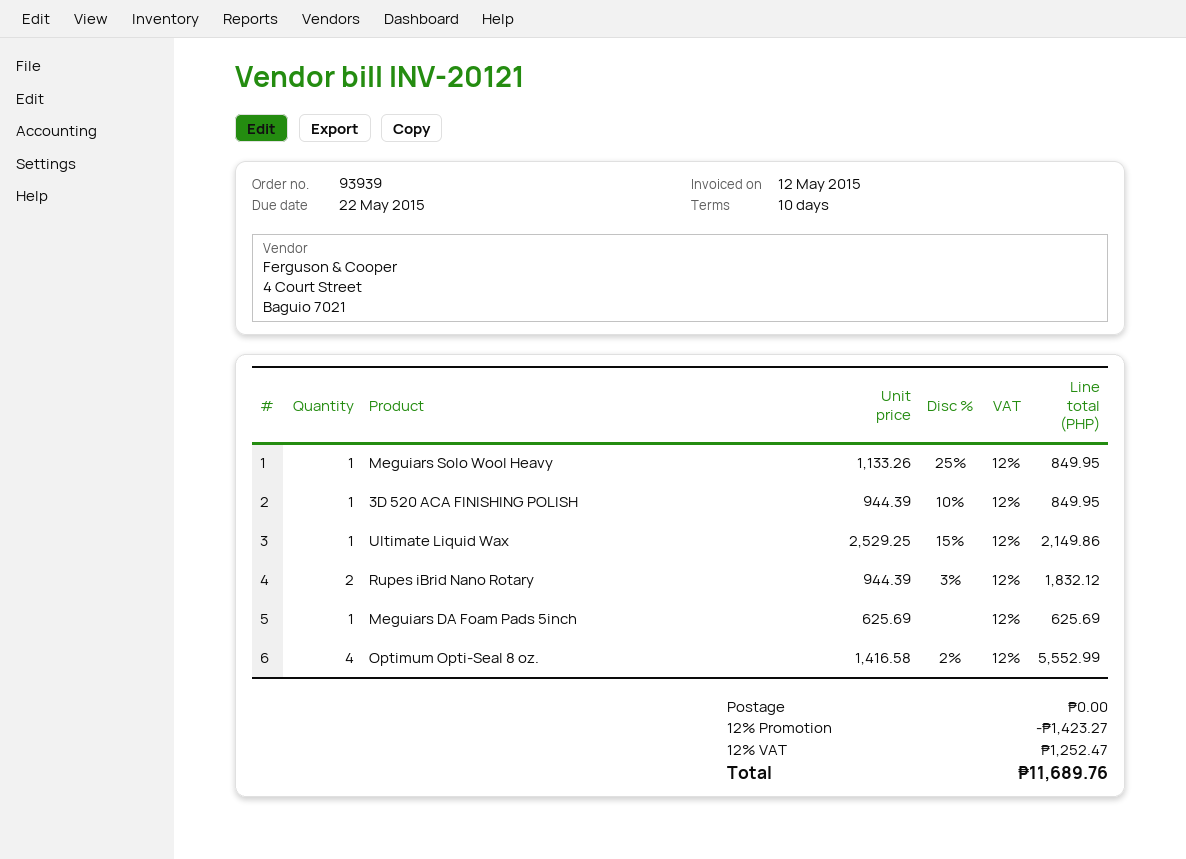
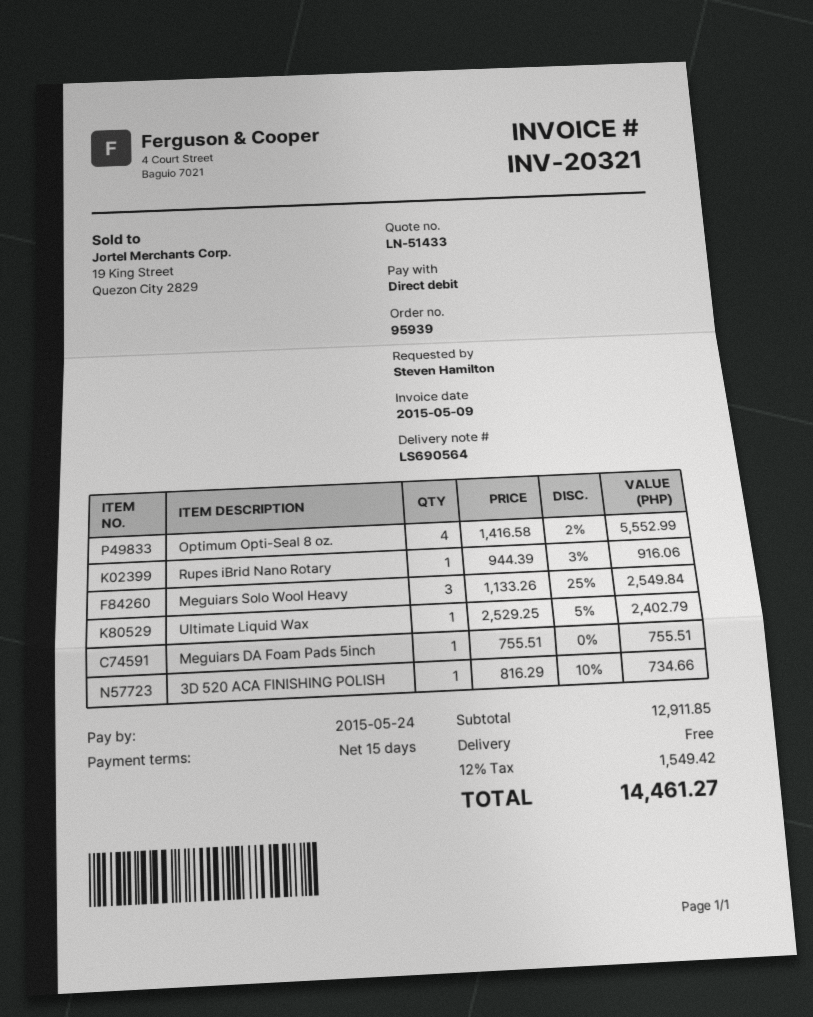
order number: 93939 -> 95939
invoice number: INV-20121 -> INV-20321
invoice date: 2015-05-12 -> 2015-05-09
payment terms: 10 days -> 15 days
due date: 2015-05-22 -> 2015-05-24
Meguiars Solo Wool Heavy: 1 x 1133.26 - 25% = 849.95 -> 3 x 1133.26 - 25% = 2549.84
3D 520 ACA FINISHING POLISH: 1 x 944.39 - 10% = 849.95 -> 1 x 816.29 - 10% = 734.66
Ultimate Liquid Wax: 1 x 2529.25 - 15% = 2149.86 -> 1 x 2529.25 - 5% = 2402.79
Rupes iBrid Nano Rotary: 2 x 944.39 - 3% = 1832.12 -> 1 x 944.39 - 3% = 916.06
Meguiars DA Foam Pads 5inch: 1 x 625.69 = 625.69 -> 1 x 755.51 = 755.51
discount: 12% = 1423.27 -> none
tax: 12% = 1252.47 -> 12% = 1549.42
total: 11689.76 -> 14461.27

